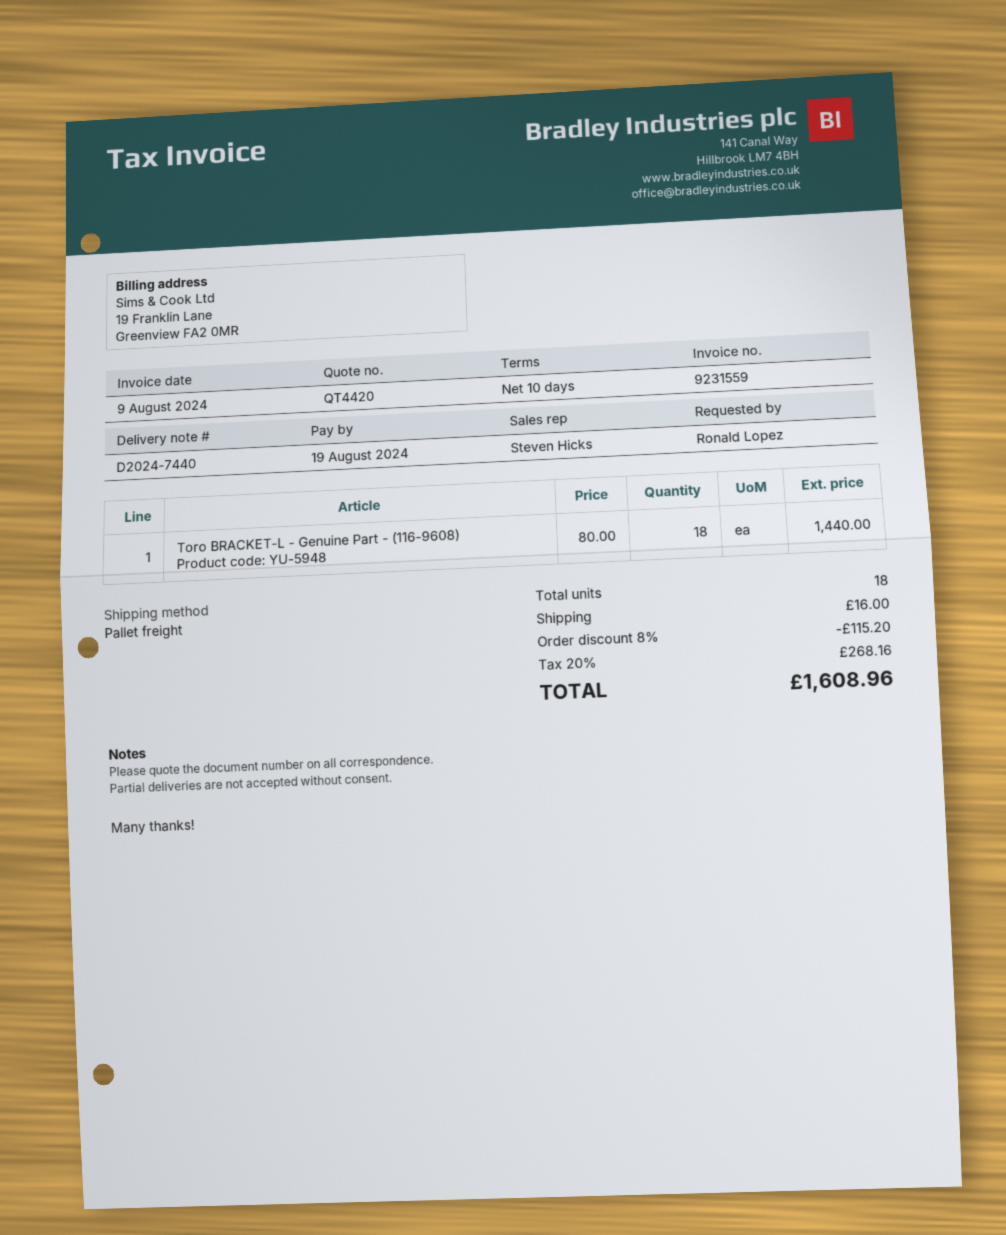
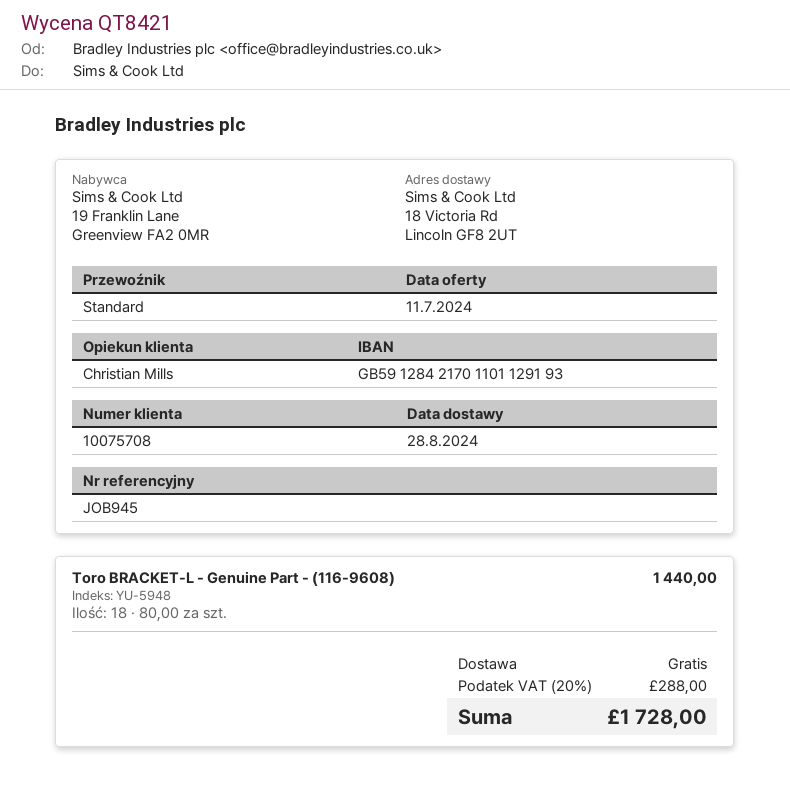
quote number: QT4420 -> QT8421
sales rep: Steven Hicks -> Christian Mills
shipping method: pallet freight -> standard
discount: 8% = 115.20 -> none
shipping: 16.00 -> 0.00
tax: 20% = 268.16 -> 20% = 288.00
total: 1608.96 -> 1728.00

